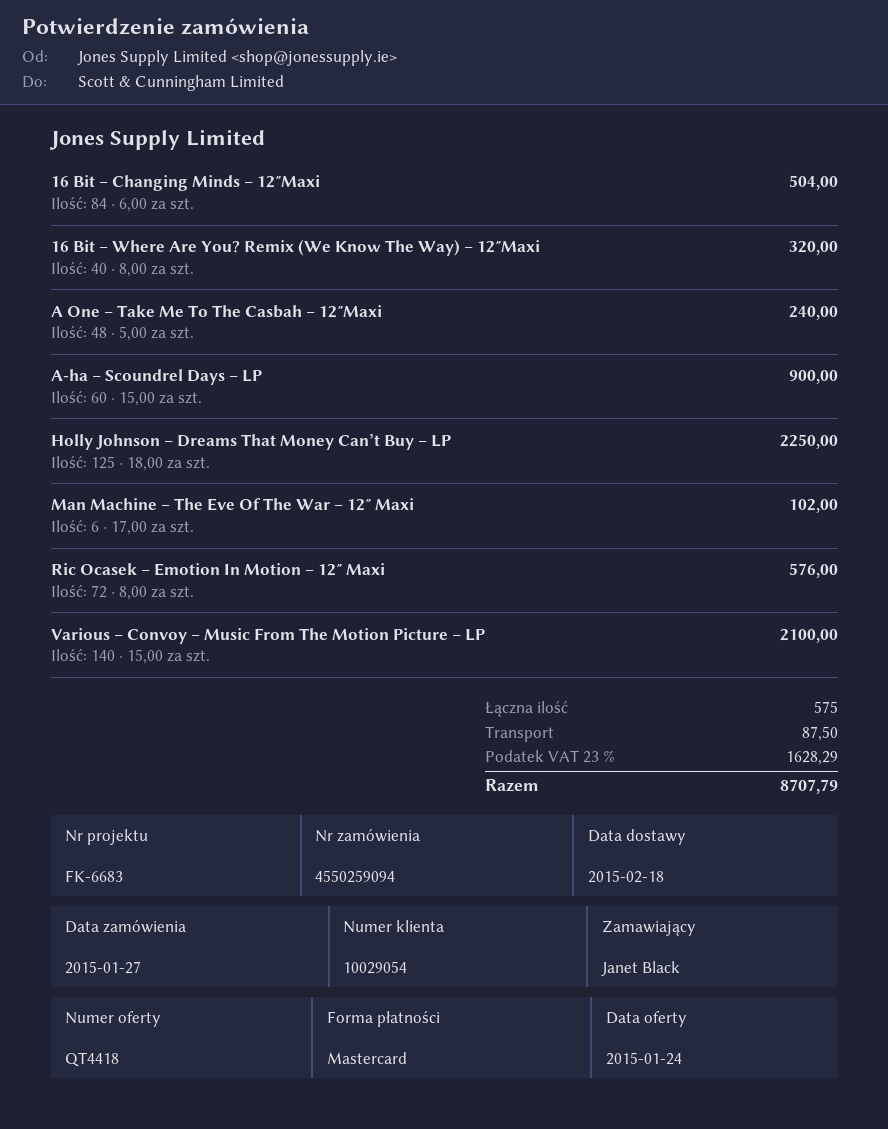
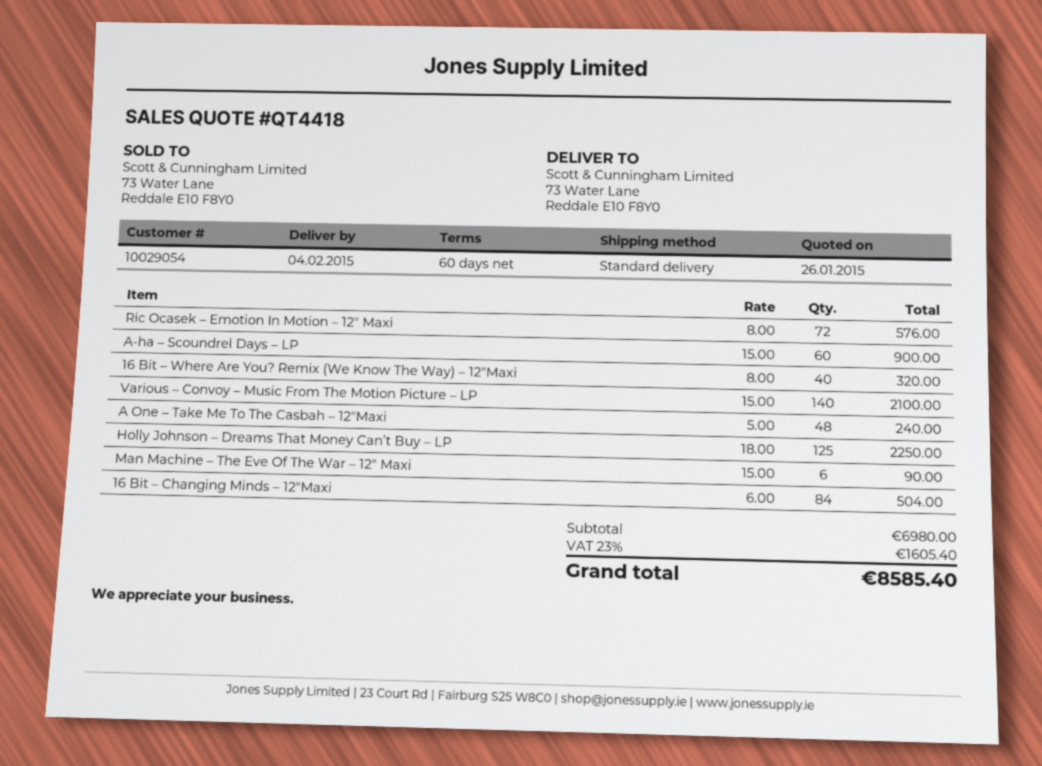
quote date: 2015-01-24 -> 2015-01-26
delivery date: 2015-02-18 -> 2015-02-04
Man Machine – The Eve Of The War – 12″ Maxi: 6 x 17.00 = 102.00 -> 6 x 15.00 = 90.00
shipping: 87.50 -> none
tax: 23% = 1628.29 -> 23% = 1605.40
total: 8707.79 -> 8585.40

